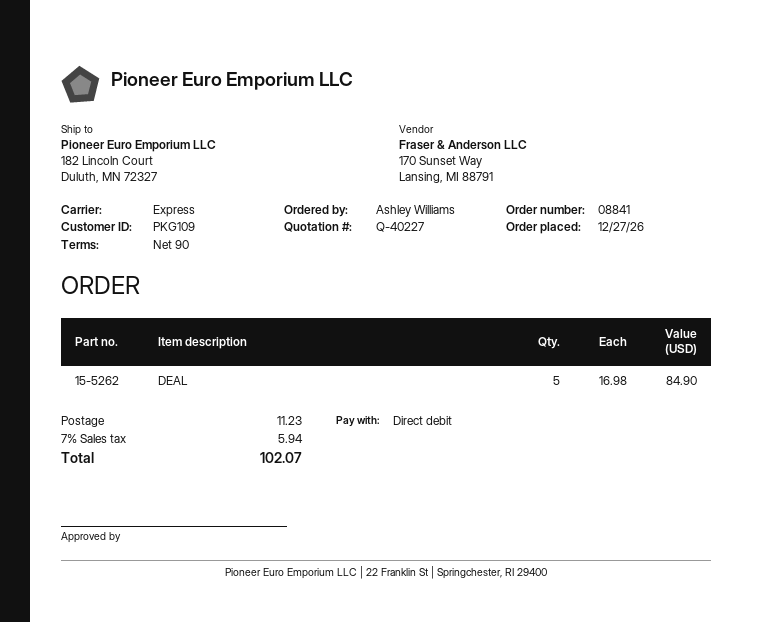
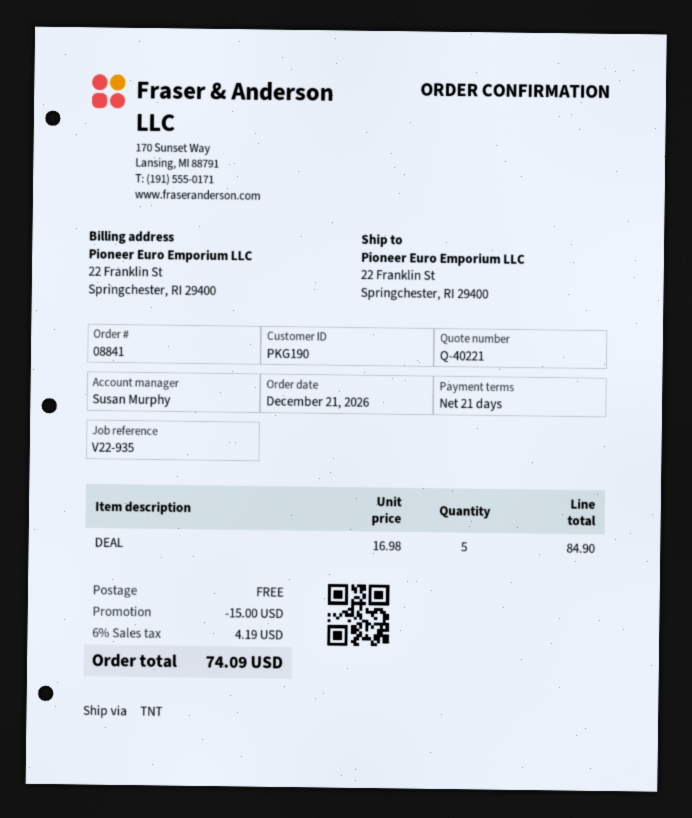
quote number: Q-40227 -> Q-40221
order date: 2026-12-27 -> 2026-12-21
payment terms: 90 days -> 21 days
customer number: PKG109 -> PKG190
shipping method: express -> TNT
ship to: 182 Lincoln Court, Duluth, MN 72327 -> 22 Franklin St, Springchester, RI 29400
discount: none -> 15.00
shipping: 11.23 -> 0.00
tax: 7% = 5.94 -> 6% = 4.19
total: 102.07 -> 74.09

